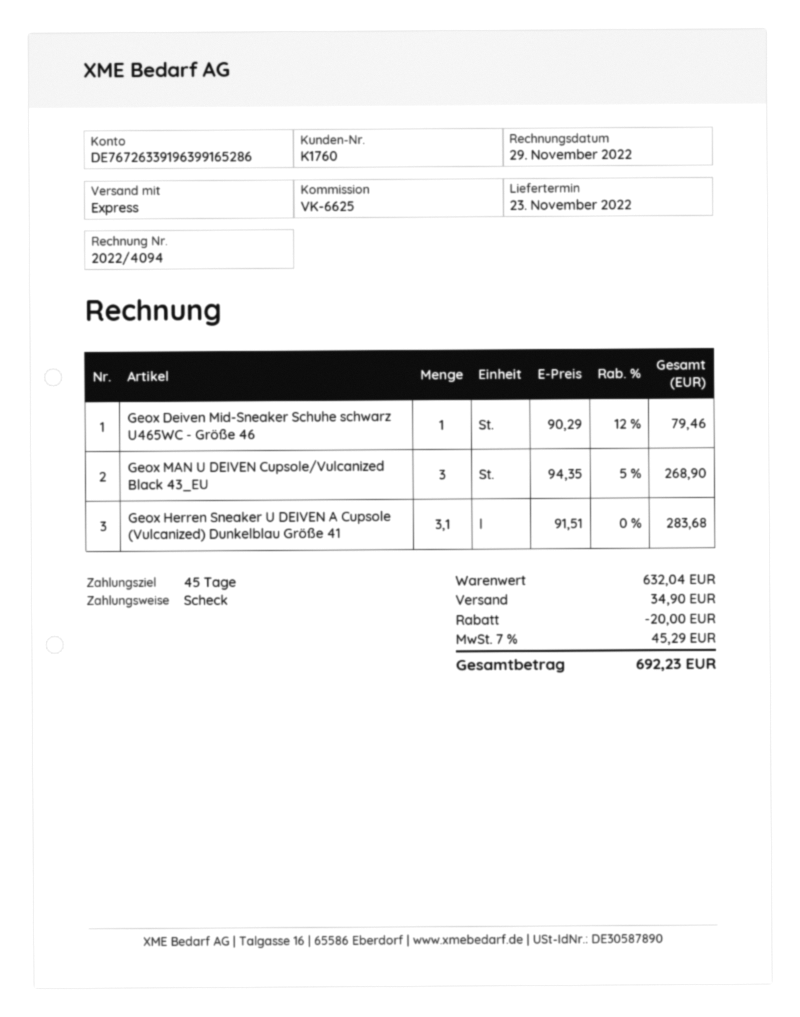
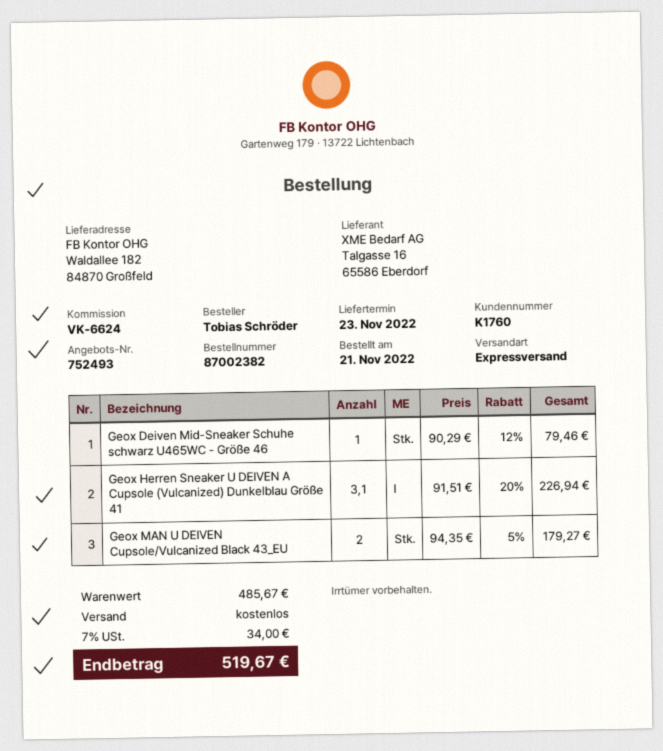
reference: VK-6625 -> VK-6624
Geox MAN U DEIVEN Cupsole/Vulcanized Black 43_EU: 3 x 94.35 - 5% = 268.90 -> 2 x 94.35 - 5% = 179.27
Geox Herren Sneaker U DEIVEN A Cupsole (Vulcanized) Dunkelblau Größe 41: 3.1 x 91.51 = 283.68 -> 3.1 x 91.51 - 20% = 226.94
subtotal: 632.04 -> 485.67
discount: 20.00 -> none
shipping: 34.90 -> 0.00
tax: 7% = 45.29 -> 7% = 34.00
total: 692.23 -> 519.67

